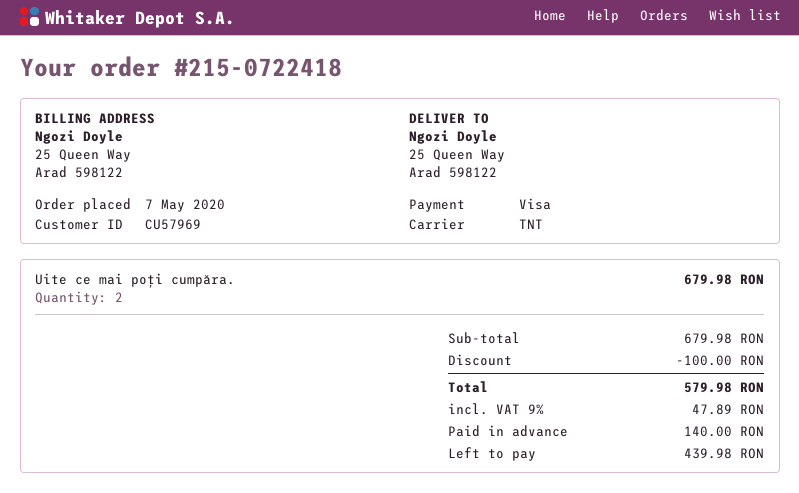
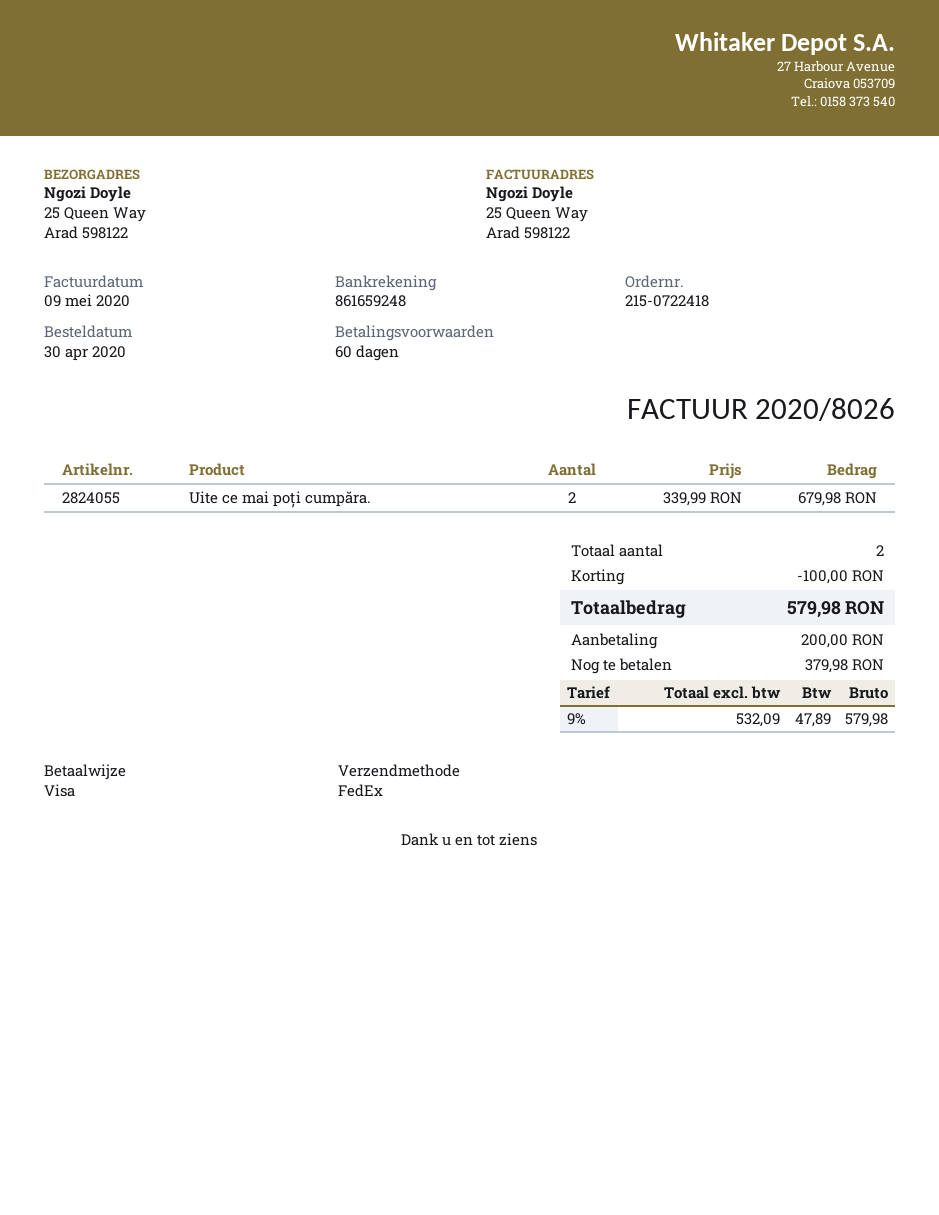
order date: 2020-05-07 -> 2020-04-30
shipping method: TNT -> FedEx
deposit: 140.00 -> 200.00
balance: 439.98 -> 379.98

